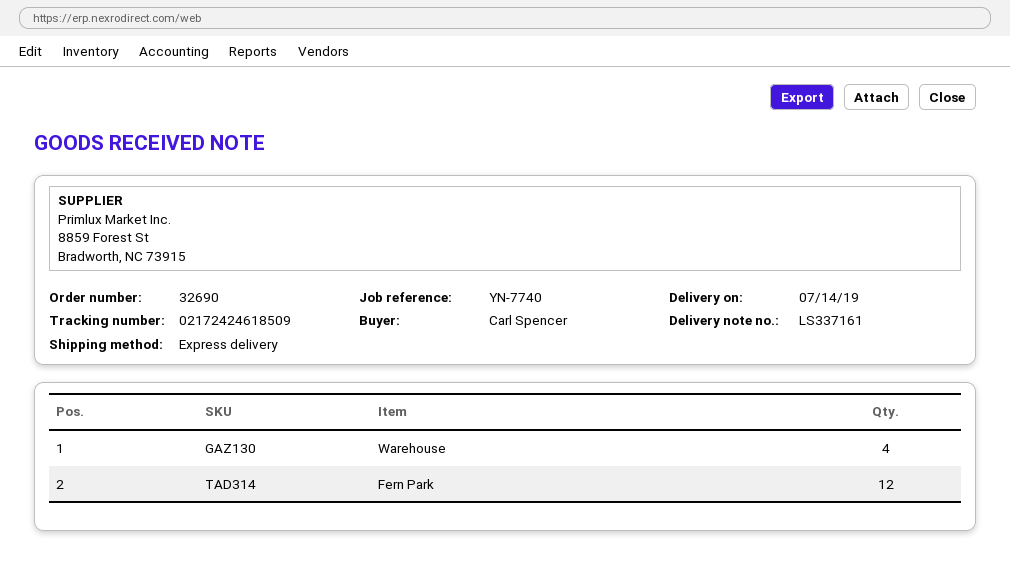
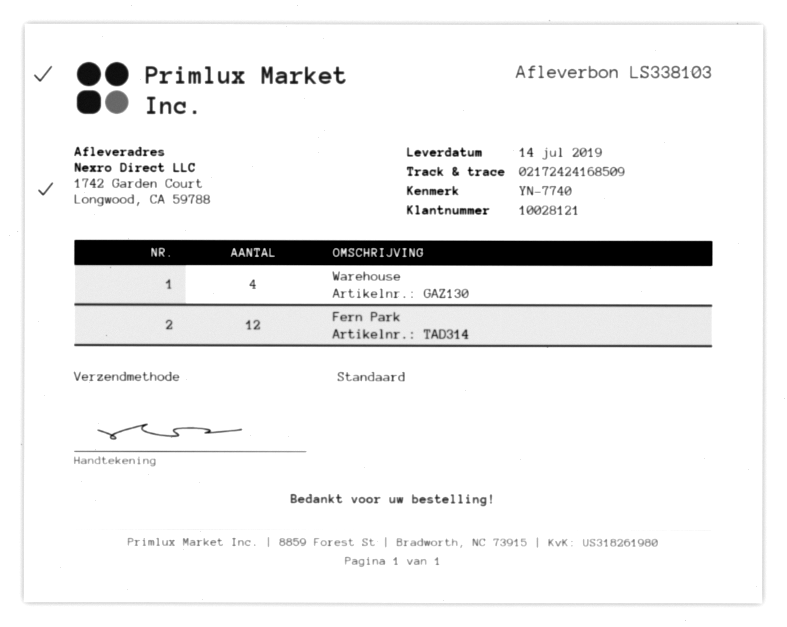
delivery note number: LS337161 -> LS338103
shipping method: express -> standard
tracking number: 02172424618509 -> 02172424168509

